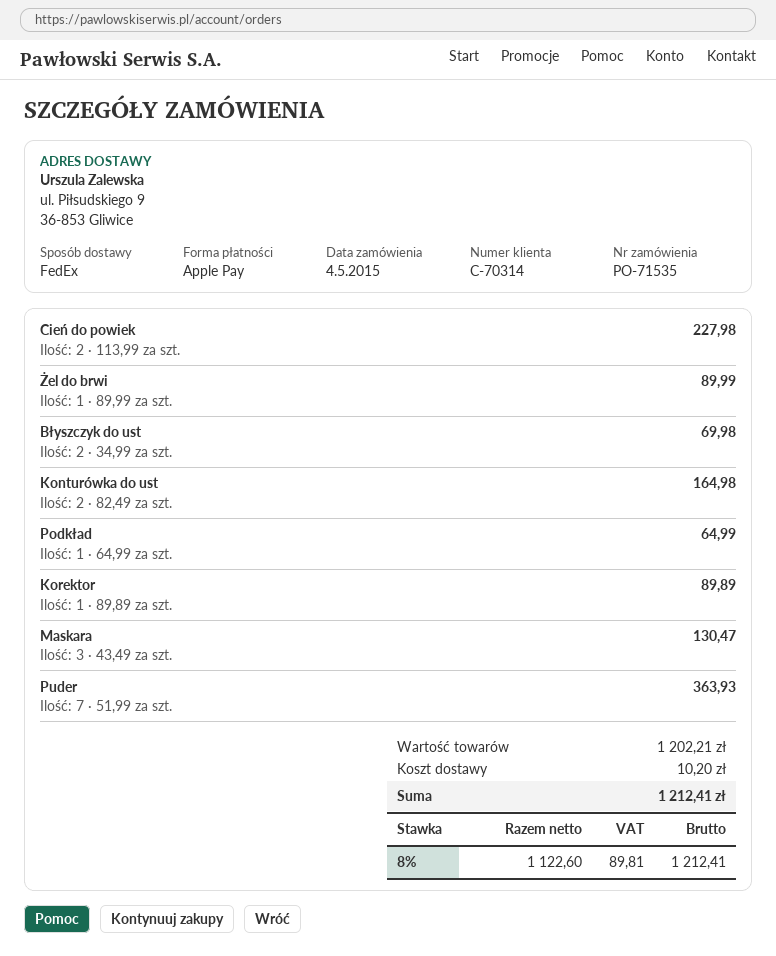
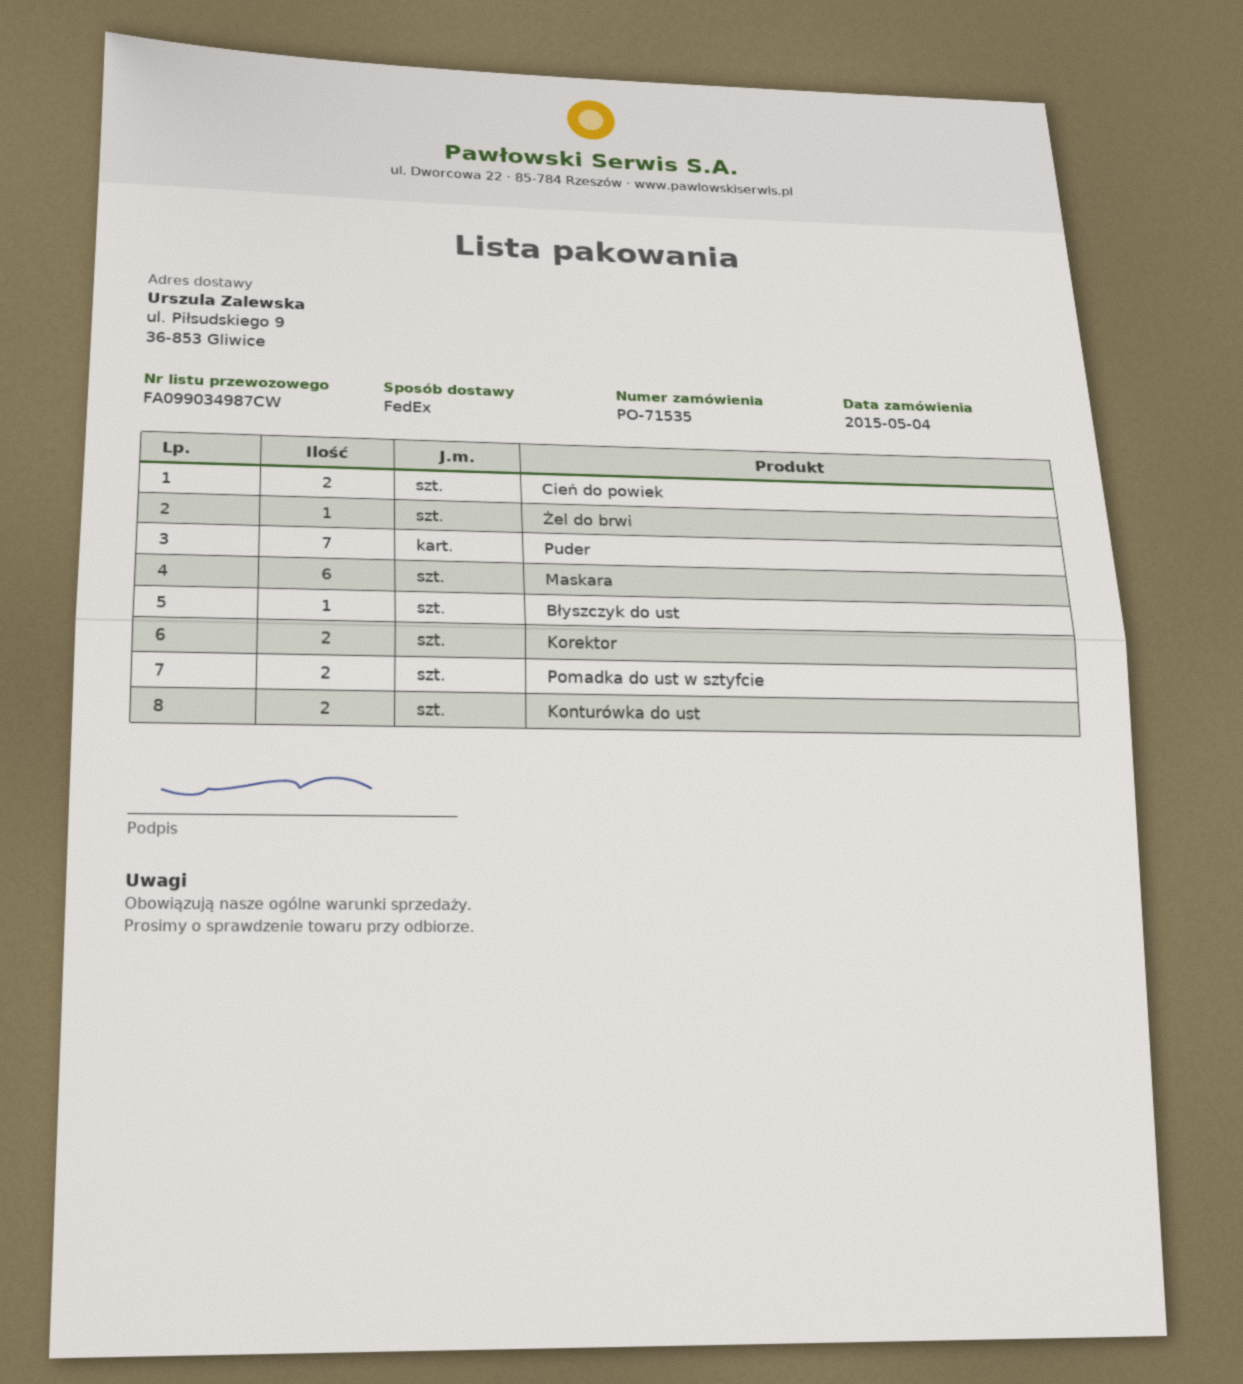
Błyszczyk do ust: 2 -> 1
Podkład: 1 -> none
Korektor: 1 -> 2
Maskara: 3 -> 6
Pomadka do ust w sztyfcie: none -> 2

